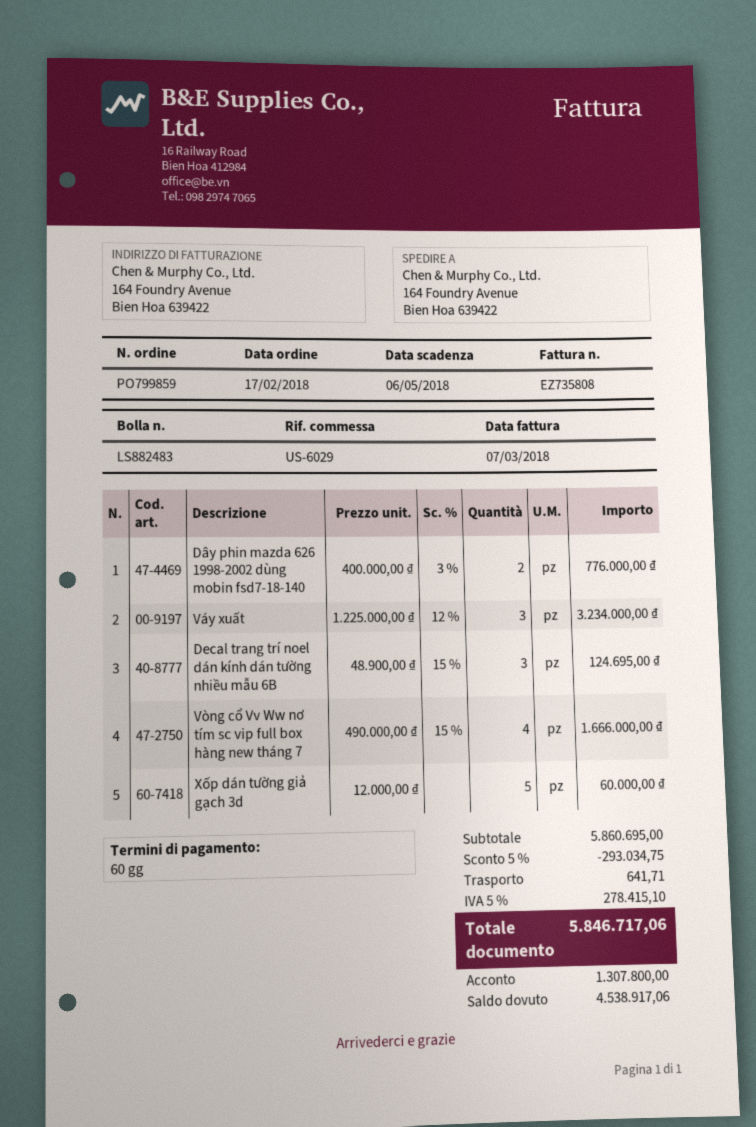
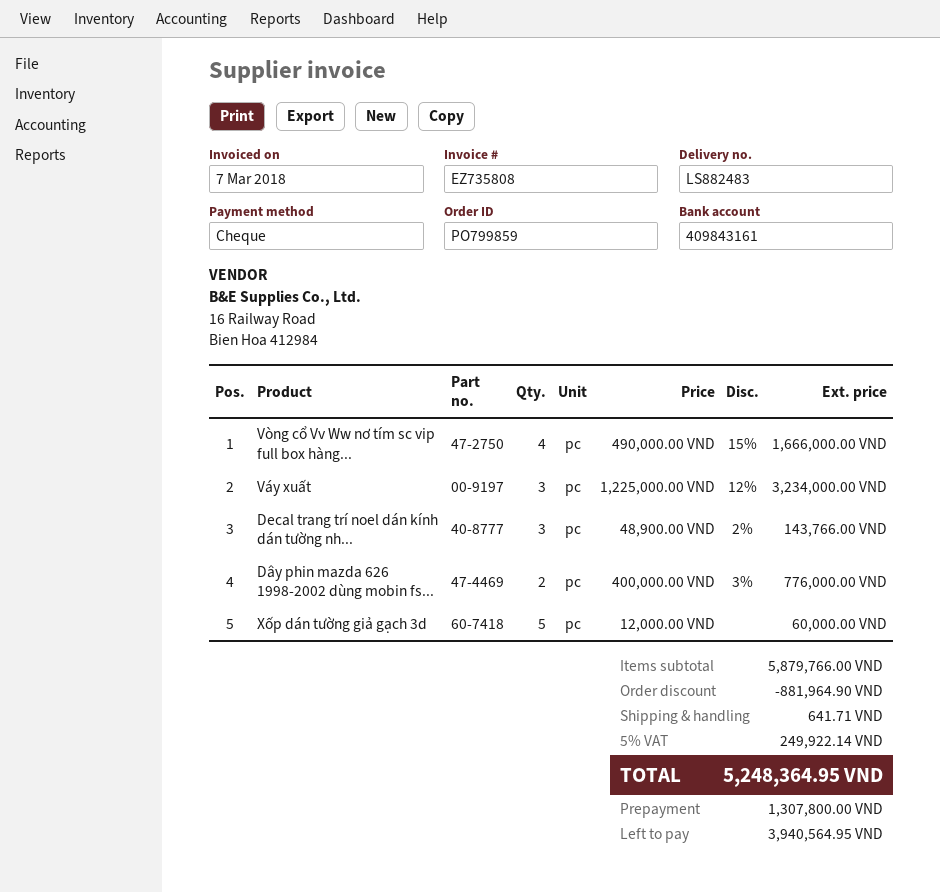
Decal trang trí noel dán kính dán tường nhiều mẫu 6B: 3 x 48900.00 - 15% = 124695.00 -> 3 x 48900.00 - 2% = 143766.00
subtotal: 5860695.00 -> 5879766.00
discount: 293034.75 -> 881964.90
tax: 5% = 278415.10 -> 5% = 249922.14
total: 5846717.06 -> 5248364.95
balance: 4538917.06 -> 3940564.95

